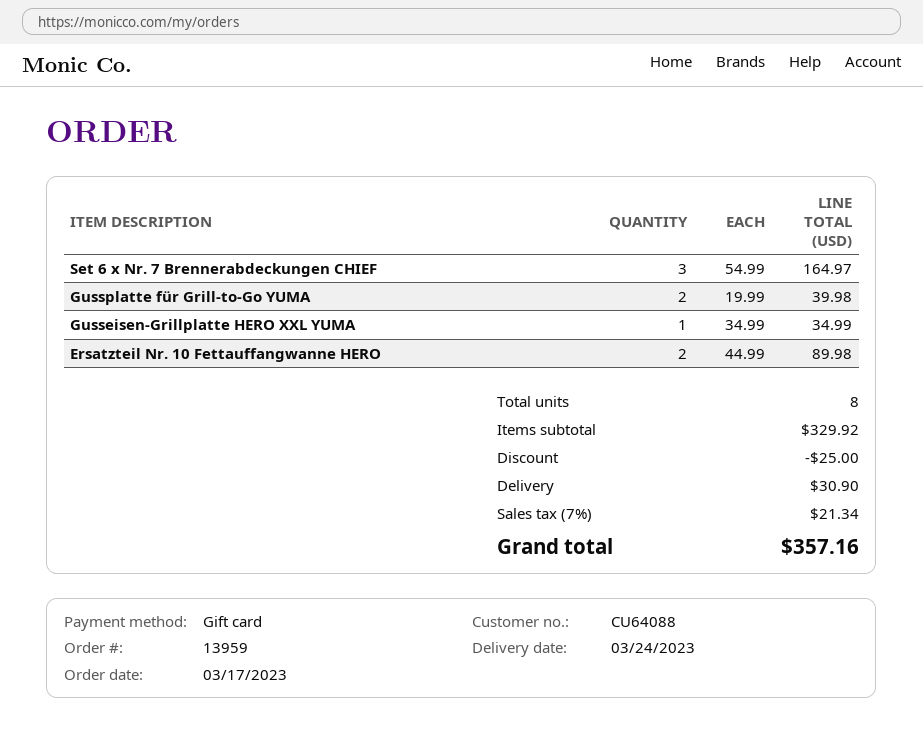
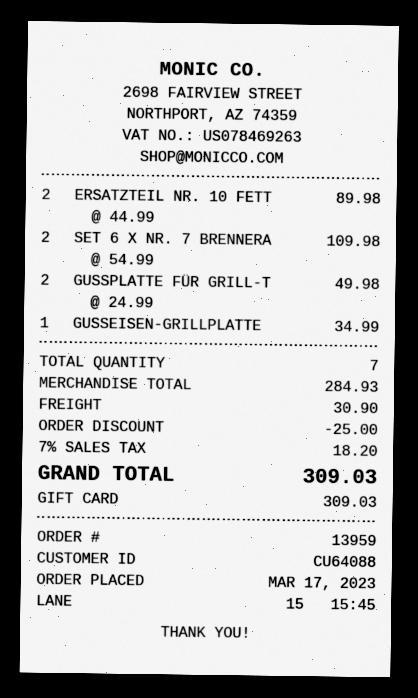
Set 6 x Nr. 7 Brennerabdeckungen CHIEF: 3 x 54.99 = 164.97 -> 2 x 54.99 = 109.98
Gussplatte für Grill-to-Go YUMA: 2 x 19.99 = 39.98 -> 2 x 24.99 = 49.98
total quantity: 8 -> 7
subtotal: 329.92 -> 284.93
tax: 7% = 21.34 -> 7% = 18.20
total: 357.16 -> 309.03

